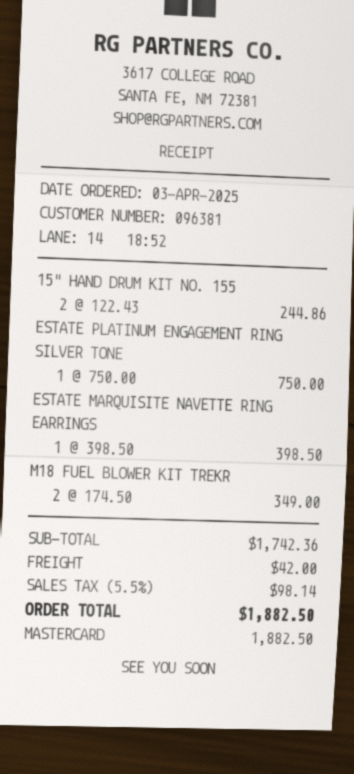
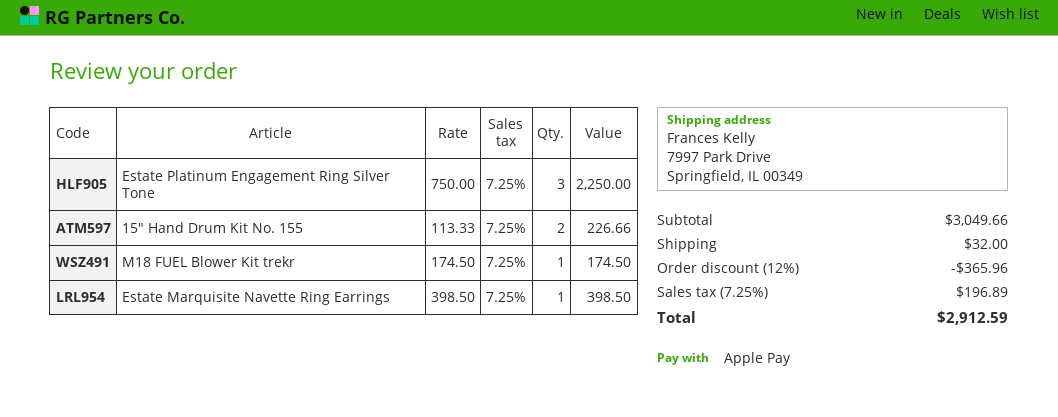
payment method: Mastercard -> Apple Pay
15" HAND DRUM KIT NO. 155: 2 x 122.43 = 244.86 -> 2 x 113.33 = 226.66
ESTATE PLATINUM ENGAGEMENT RING SILVER TONE: 1 x 750.00 = 750.00 -> 3 x 750.00 = 2250.00
M18 FUEL BLOWER KIT TREKR: 2 x 174.50 = 349.00 -> 1 x 174.50 = 174.50
subtotal: 1742.36 -> 3049.66
discount: none -> 12% = 365.96
shipping: 42.00 -> 32.00
tax: 5.5% = 98.14 -> 7.25% = 196.89
total: 1882.50 -> 2912.59

